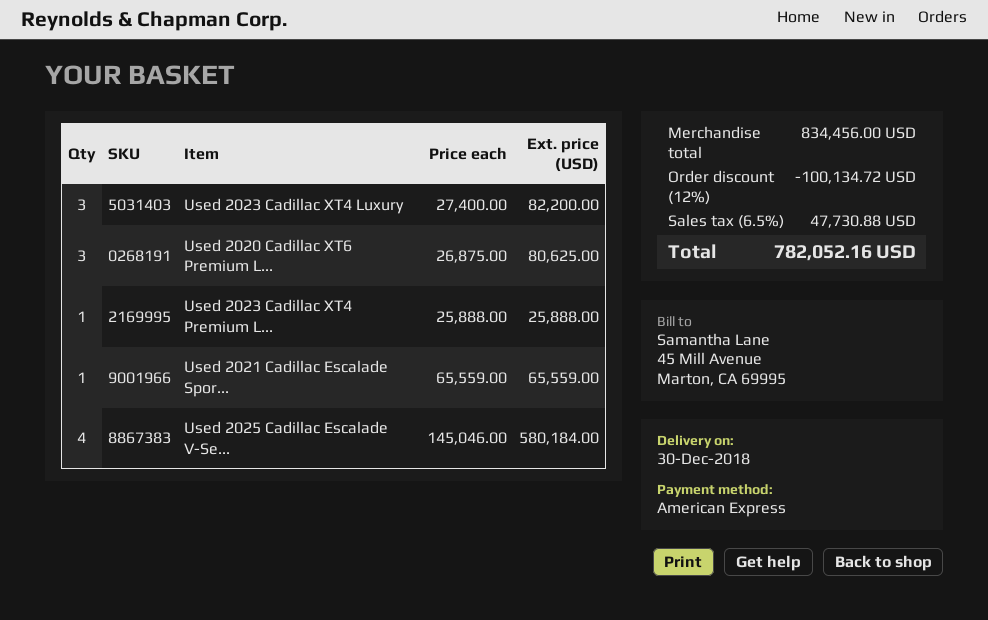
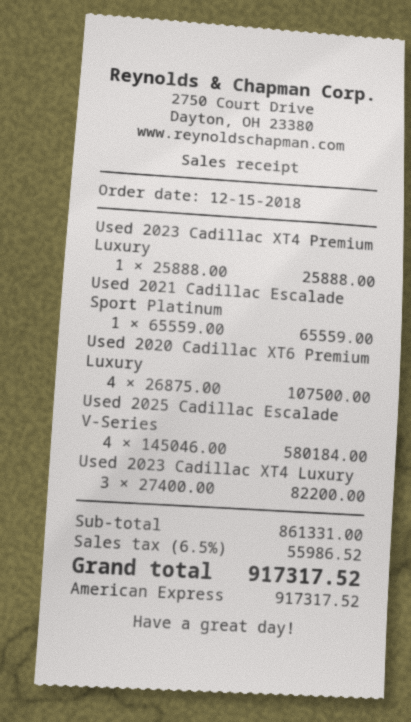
Used 2020 Cadillac XT6 Premium L...: 3 x 26875.00 = 80625.00 -> 4 x 26875.00 = 107500.00
subtotal: 834456.00 -> 861331.00
discount: 12% = 100134.72 -> none
tax: 6.5% = 47730.88 -> 6.5% = 55986.52
total: 782052.16 -> 917317.52

